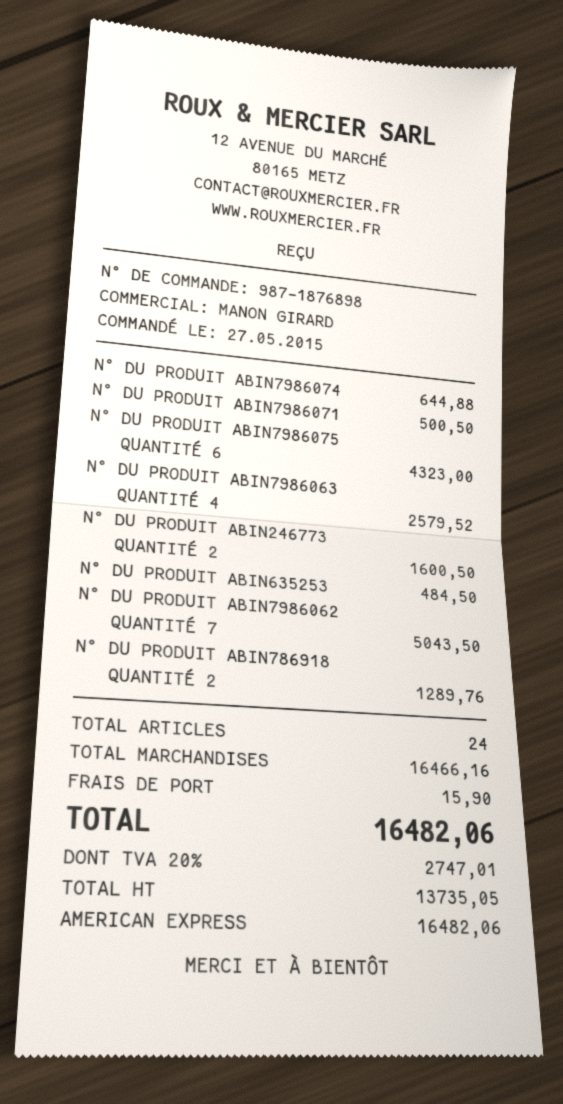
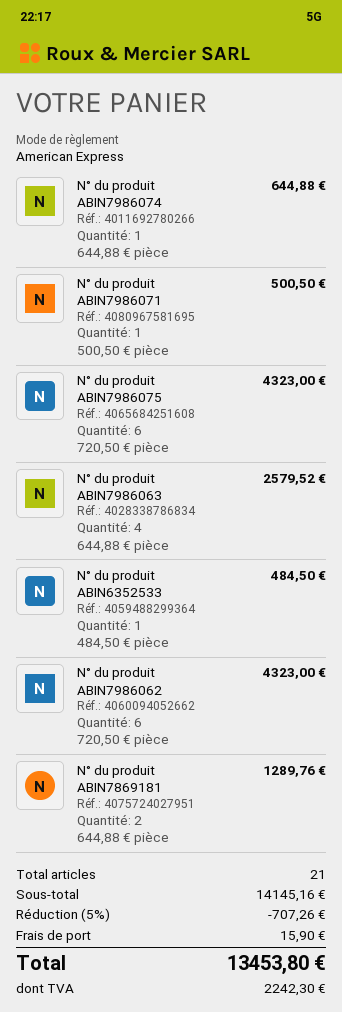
N° DU PRODUIT ABIN246773: 2 for 1600.50 -> none
N° DU PRODUIT ABIN7986062: 7 for 5043.50 -> 6 for 4323.00
total quantity: 24 -> 21
subtotal: 16466.16 -> 14145.16
discount: none -> 5% = 707.26
tax: 2747.01 -> 2242.30
total: 16482.06 -> 13453.80

